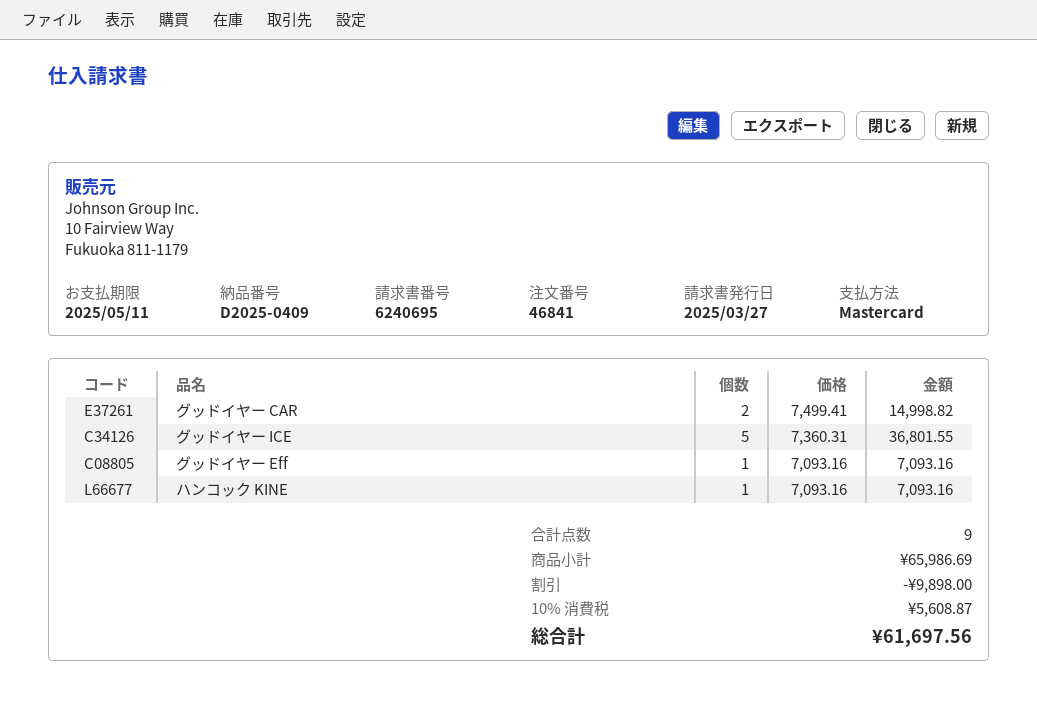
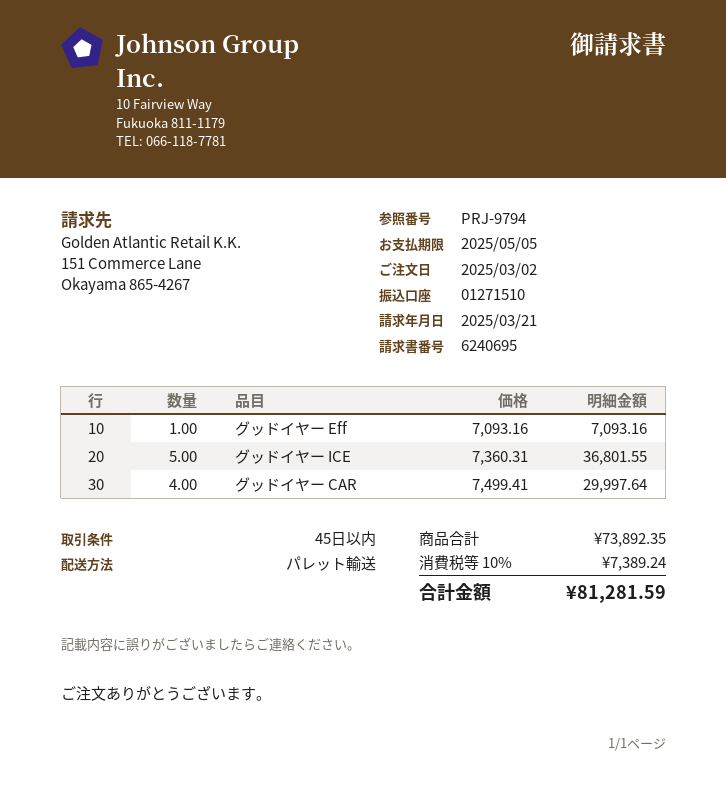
invoice date: 2025-03-27 -> 2025-03-21
due date: 2025-05-11 -> 2025-05-05
グッドイヤー CAR: 2 x 7499.41 = 14998.82 -> 4 x 7499.41 = 29997.64
ハンコック KINE: 1 x 7093.16 = 7093.16 -> none
subtotal: 65986.69 -> 73892.35
discount: 9898.00 -> none
tax: 10% = 5608.87 -> 10% = 7389.24
total: 61697.56 -> 81281.59

